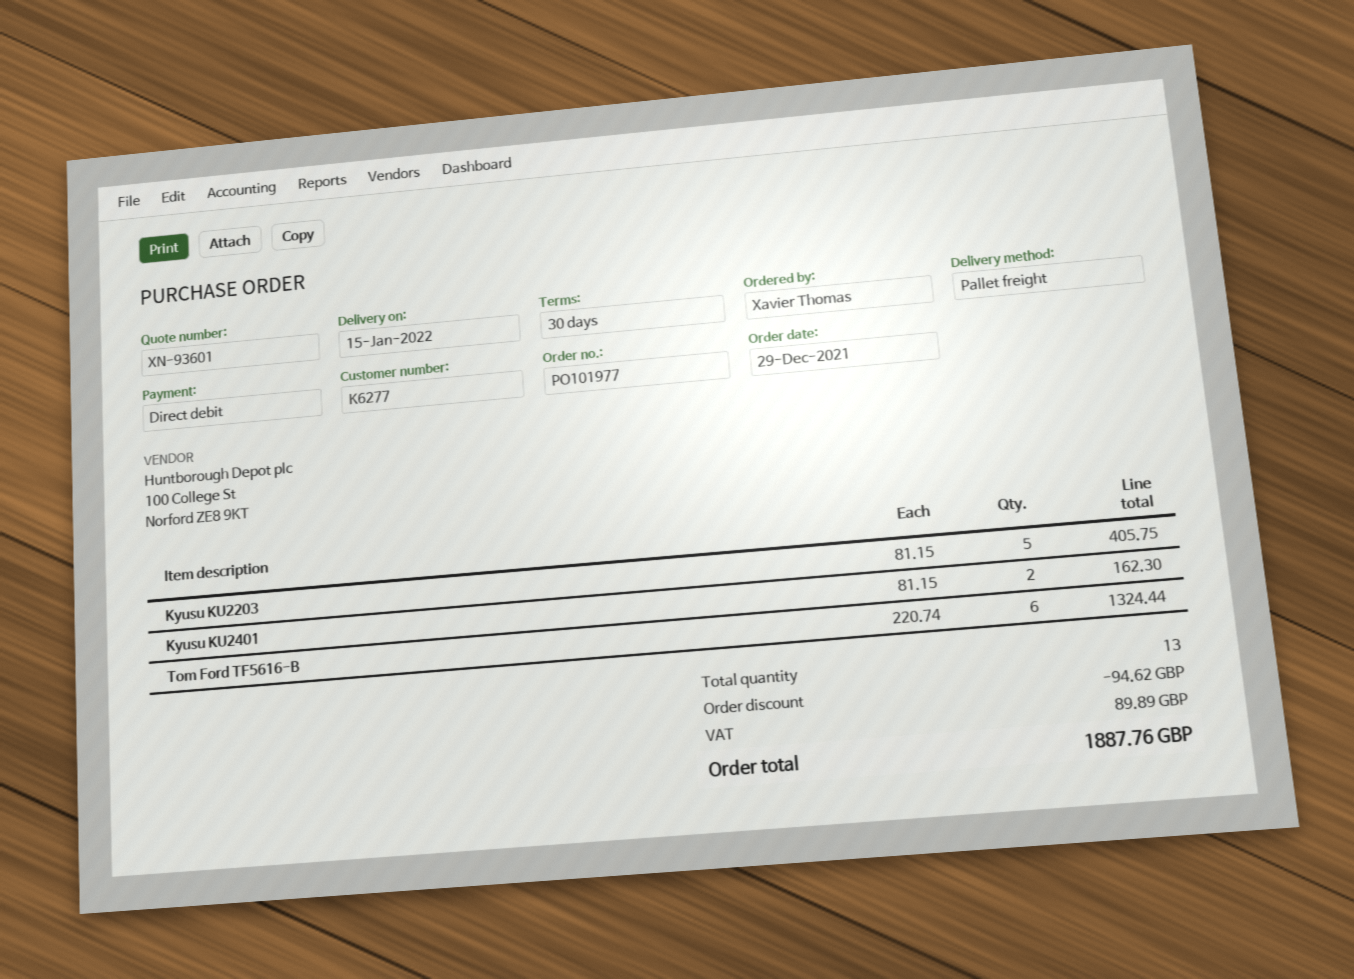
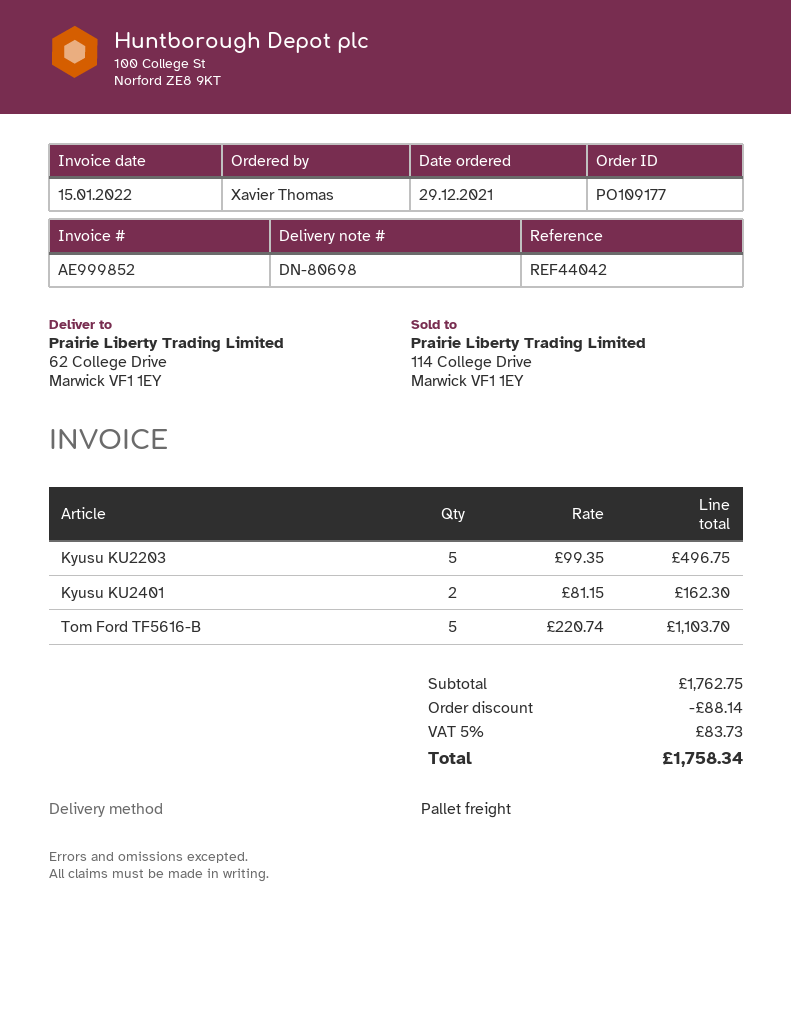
order number: PO101977 -> PO109177
Kyusu KU2203: 5 x 81.15 = 405.75 -> 5 x 99.35 = 496.75
Tom Ford TF5616-B: 6 x 220.74 = 1324.44 -> 5 x 220.74 = 1103.70
discount: 94.62 -> 88.14
tax: 89.89 -> 83.73
total: 1887.76 -> 1758.34

